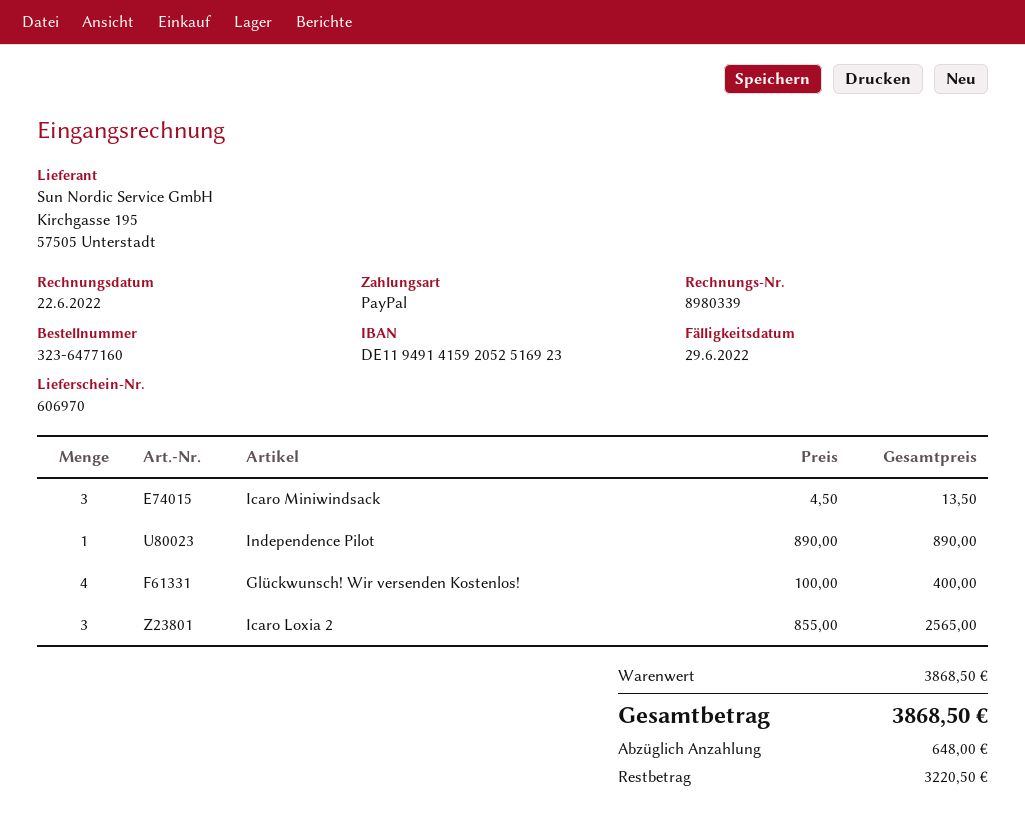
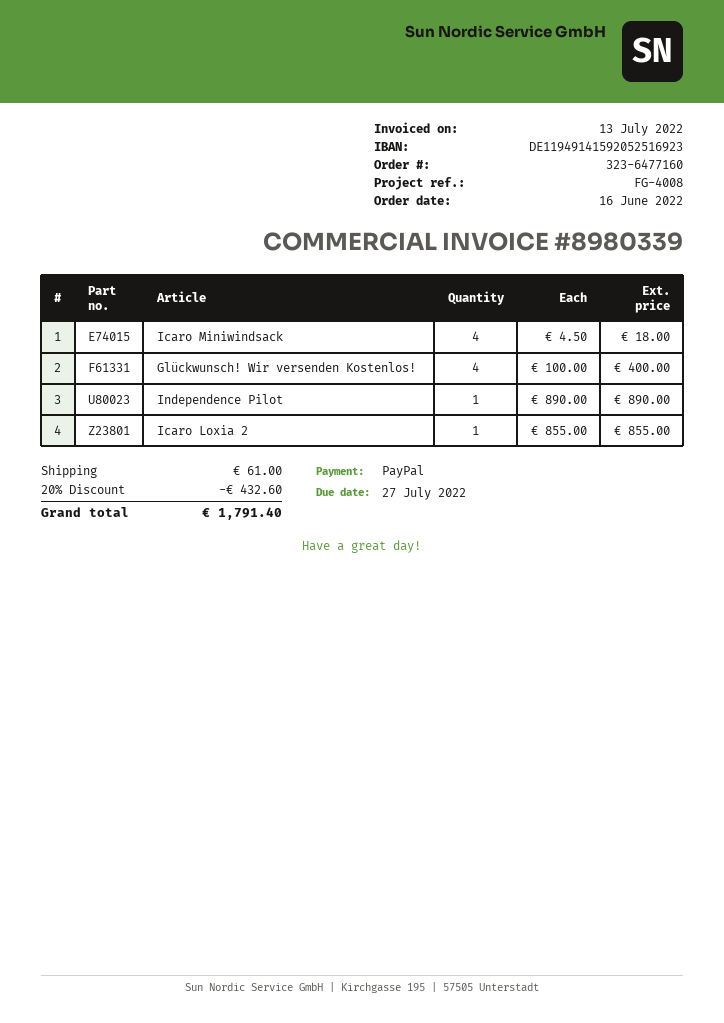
invoice date: 2022-06-22 -> 2022-07-13
due date: 2022-06-29 -> 2022-07-27
Icaro Miniwindsack: 3 x 4.50 = 13.50 -> 4 x 4.50 = 18.00
Icaro Loxia 2: 3 x 855.00 = 2565.00 -> 1 x 855.00 = 855.00
discount: none -> 20% = 432.60
shipping: none -> 61.00
total: 3868.50 -> 1791.40

